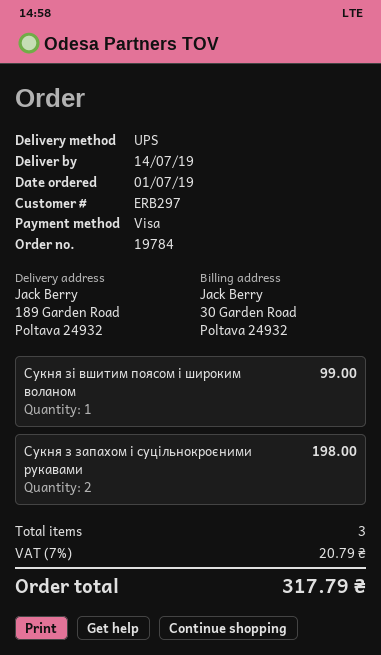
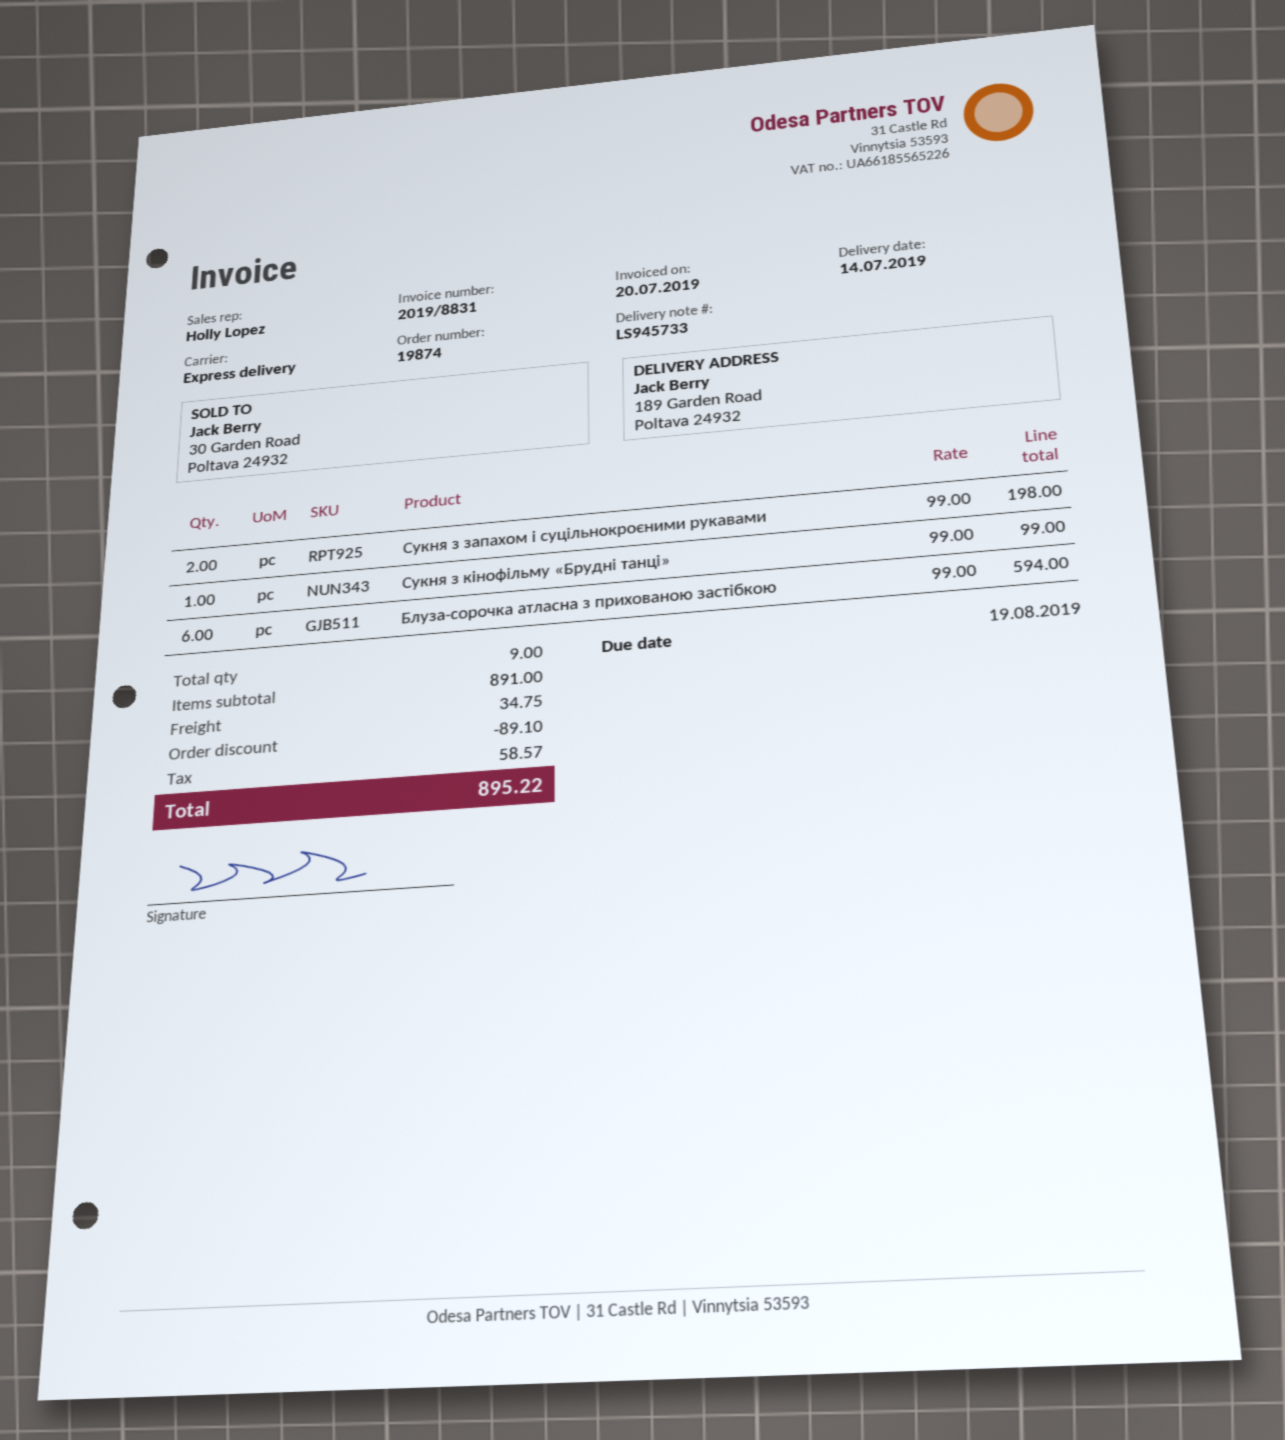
order number: 19784 -> 19874
shipping method: UPS -> express
Сукня зі вшитим поясом і широким воланом: 1 for 99.00 -> none
Сукня з кінофільму «Брудні танці»: none -> 1 for 99.00
Блуза-сорочка атласна з прихованою застібкою: none -> 6 for 594.00
total quantity: 3 -> 9
discount: none -> 89.10
shipping: none -> 34.75
tax: 20.79 -> 58.57
total: 317.79 -> 895.22

